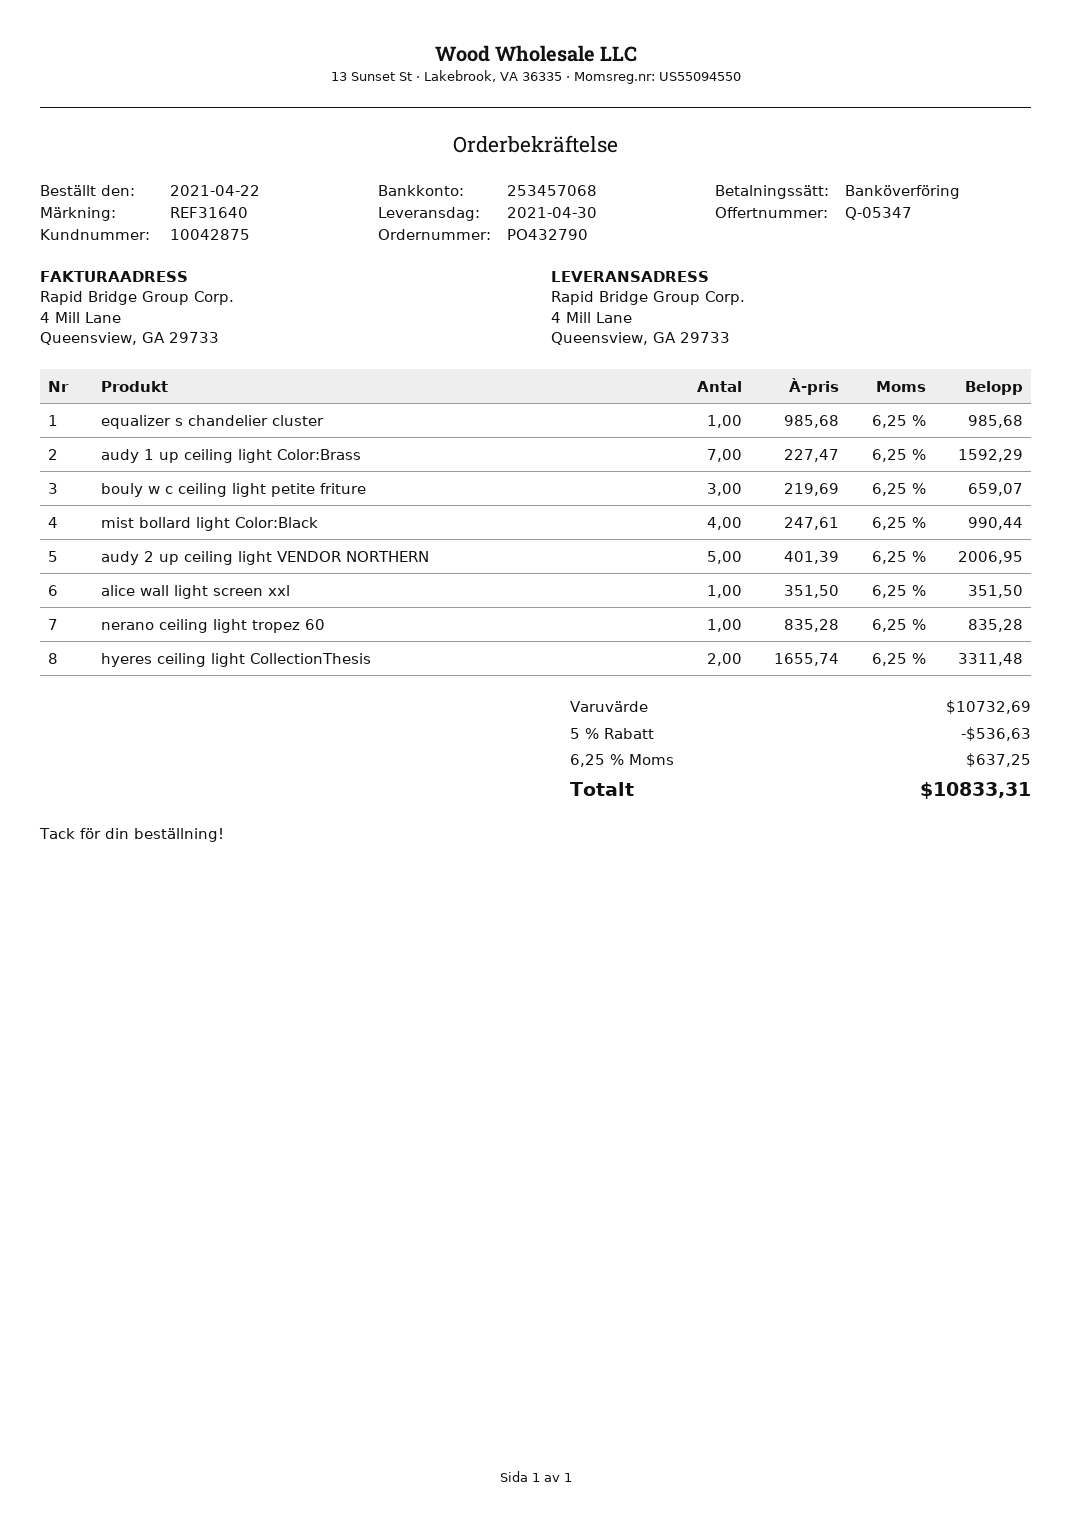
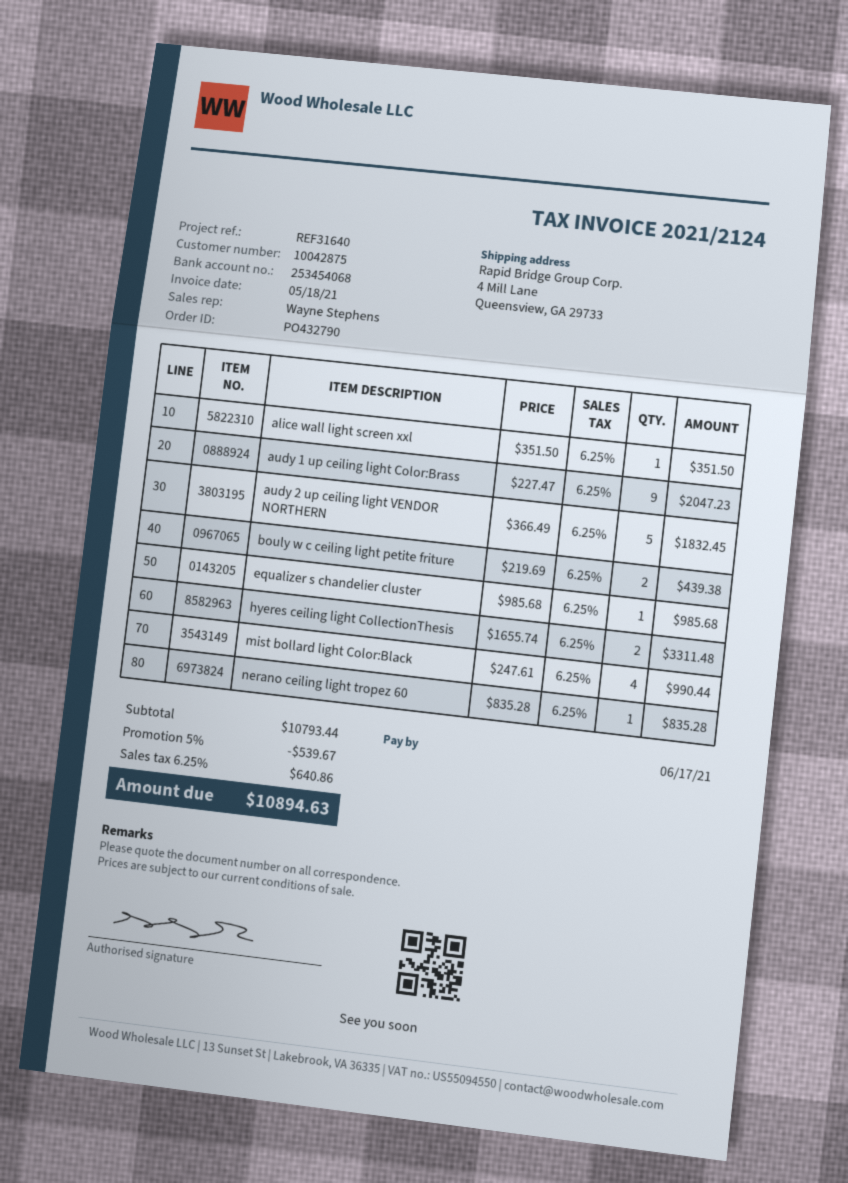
bank account: 253457068 -> 253454068
audy 1 up ceiling light Color:Brass: 7 x 227.47 = 1592.29 -> 9 x 227.47 = 2047.23
bouly w c ceiling light petite friture: 3 x 219.69 = 659.07 -> 2 x 219.69 = 439.38
audy 2 up ceiling light VENDOR NORTHERN: 5 x 401.39 = 2006.95 -> 5 x 366.49 = 1832.45
subtotal: 10732.69 -> 10793.44
discount: 5% = 536.63 -> 5% = 539.67
tax: 6.25% = 637.25 -> 6.25% = 640.86
total: 10833.31 -> 10894.63

